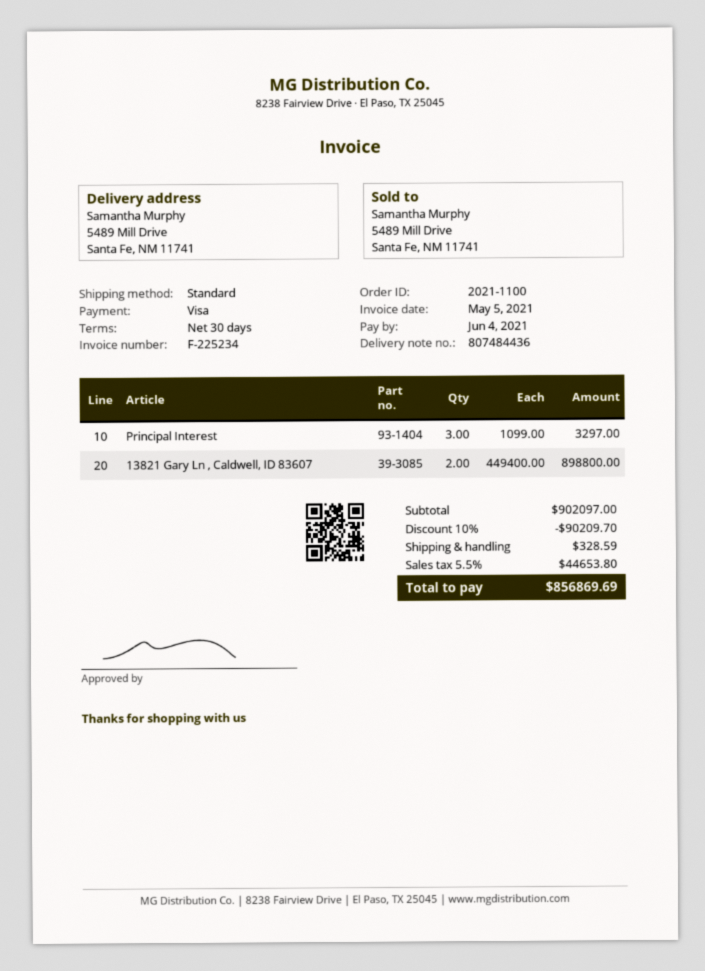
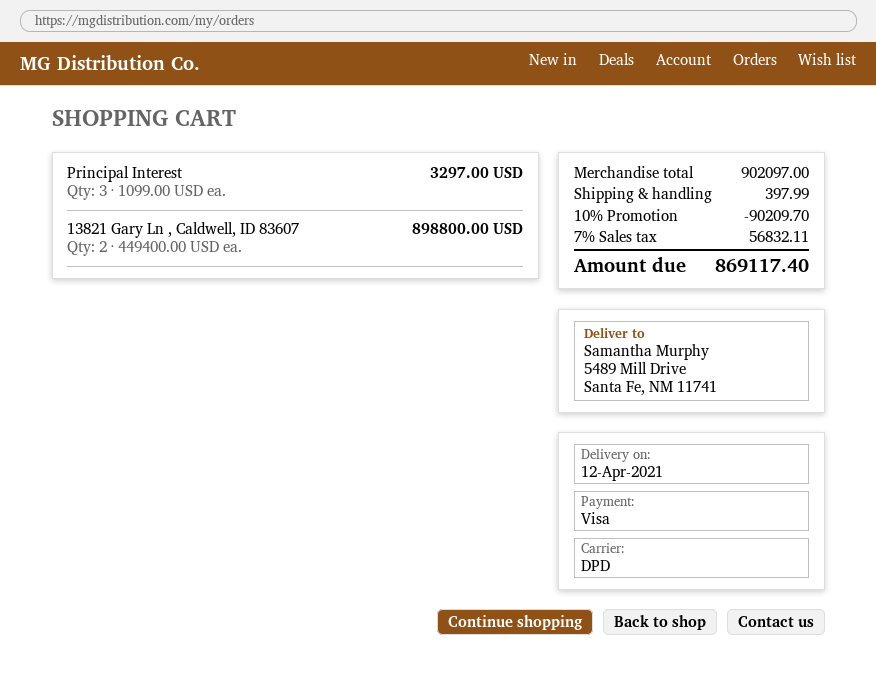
shipping method: standard -> DPD
shipping: 328.59 -> 397.99
tax: 5.5% = 44653.80 -> 7% = 56832.11
total: 856869.69 -> 869117.40

